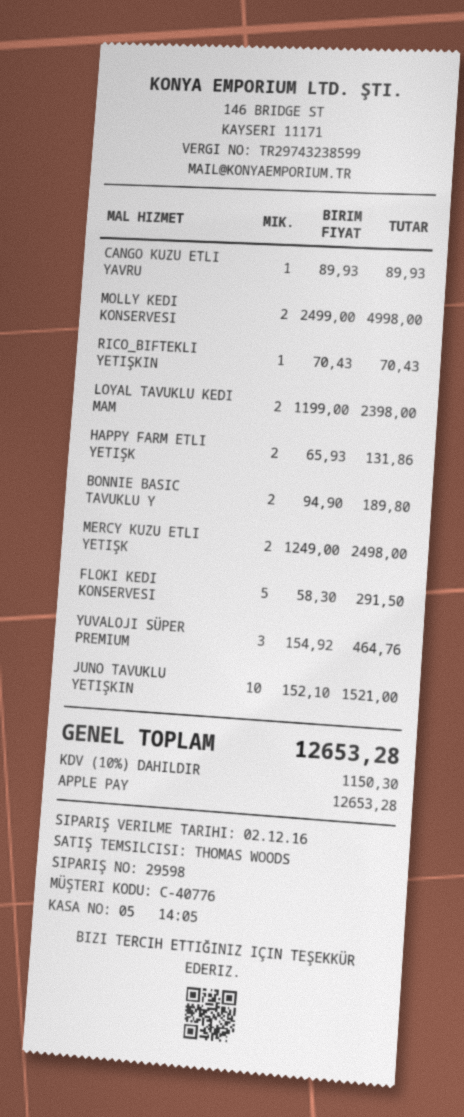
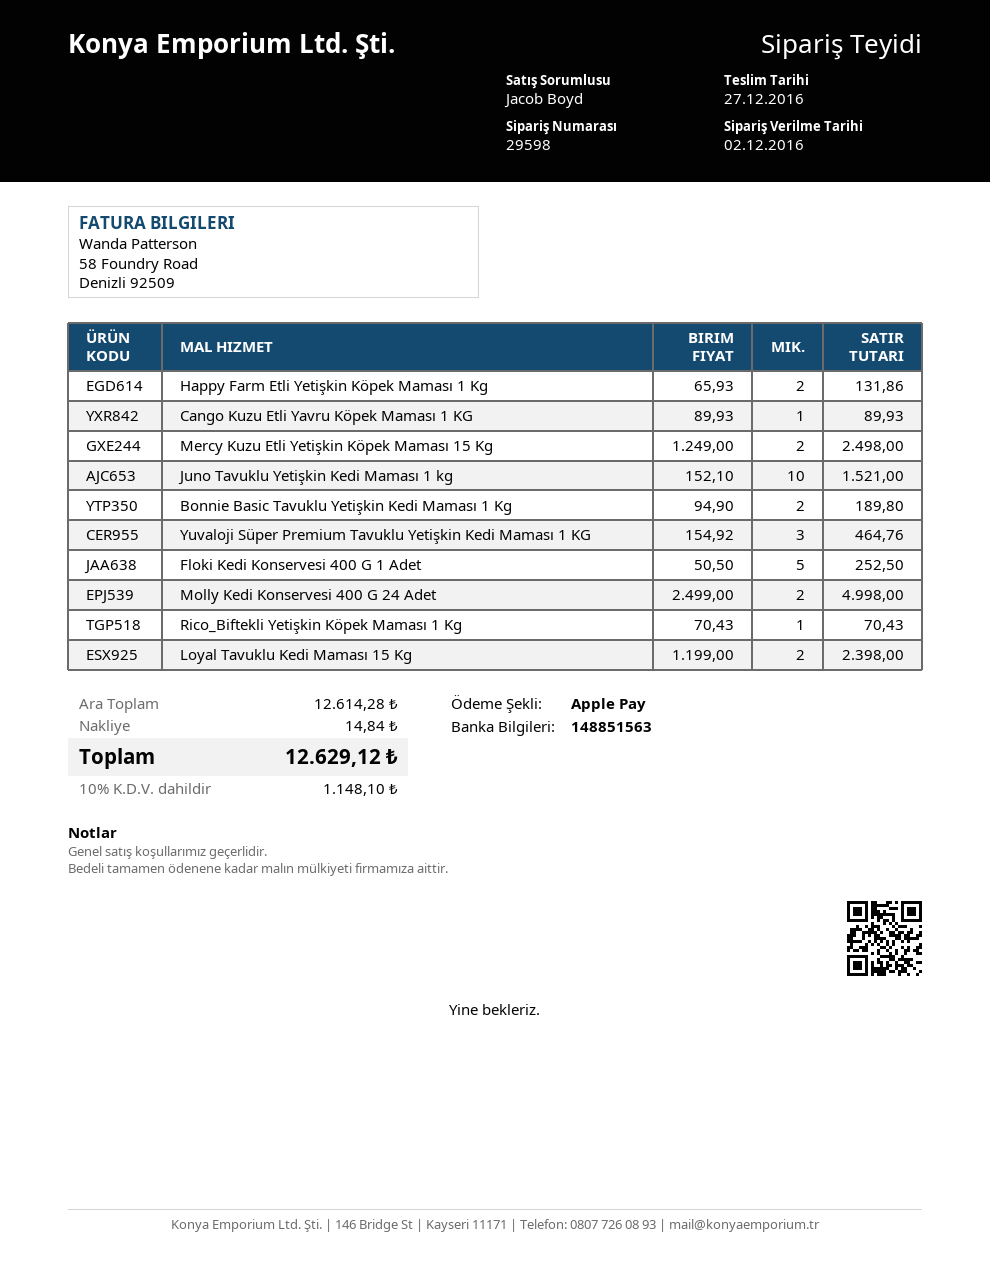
sales rep: THOMAS WOODS -> Jacob Boyd
FLOKI KEDI KONSERVESI: 5 x 58.30 = 291.50 -> 5 x 50.50 = 252.50
shipping: none -> 14.84
tax: 10% = 1150.30 -> 10% = 1148.10
total: 12653.28 -> 12629.12

